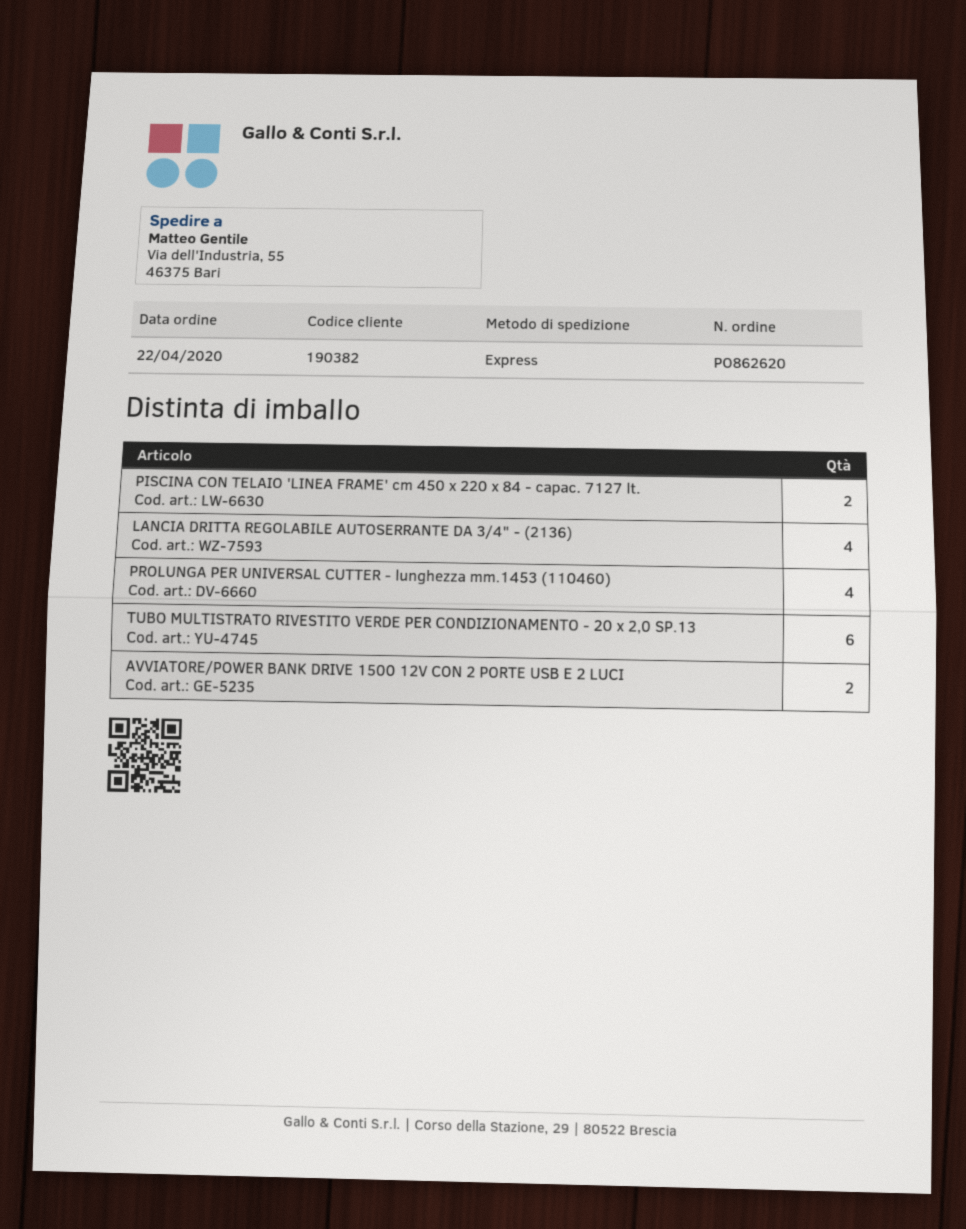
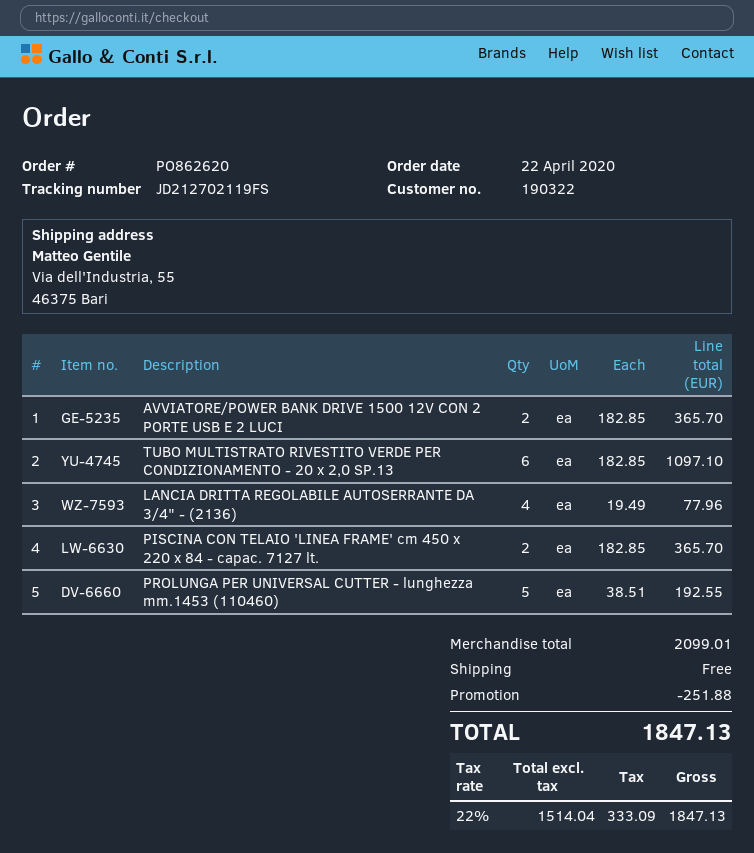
customer number: 190382 -> 190322
PROLUNGA PER UNIVERSAL CUTTER - lunghezza mm.1453 (110460): 4 -> 5

